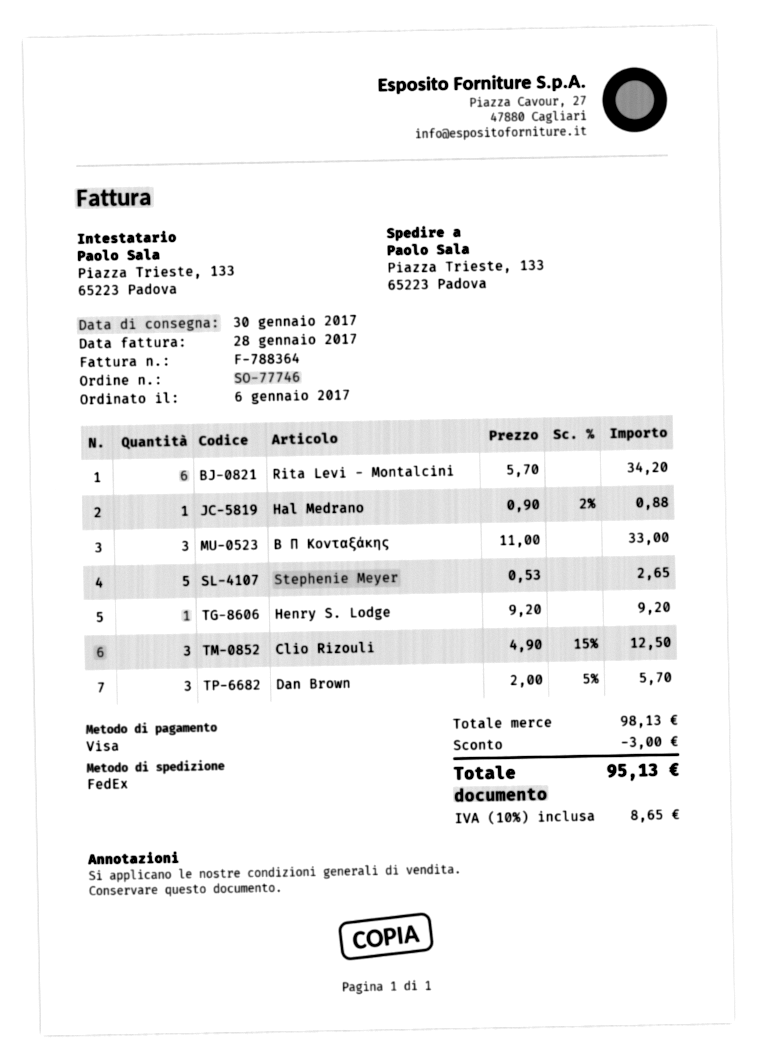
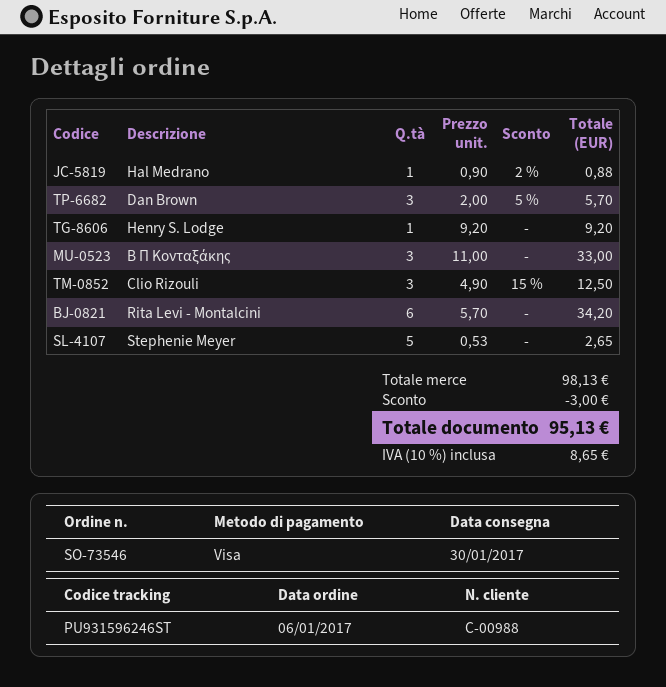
order number: SO-77746 -> SO-73546

